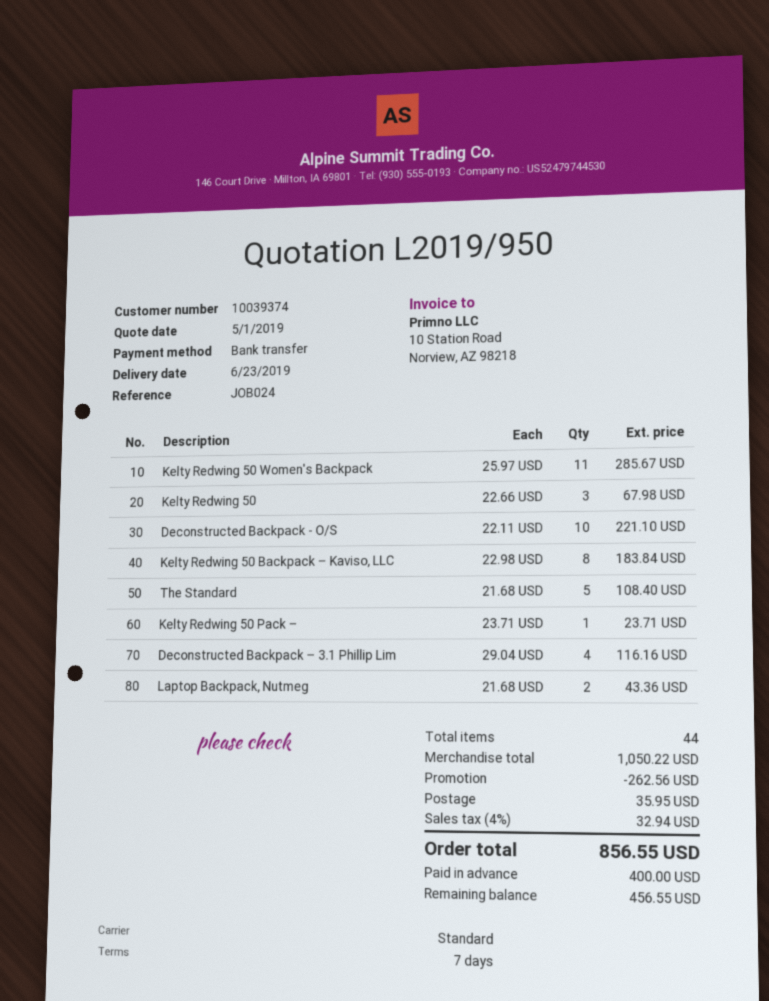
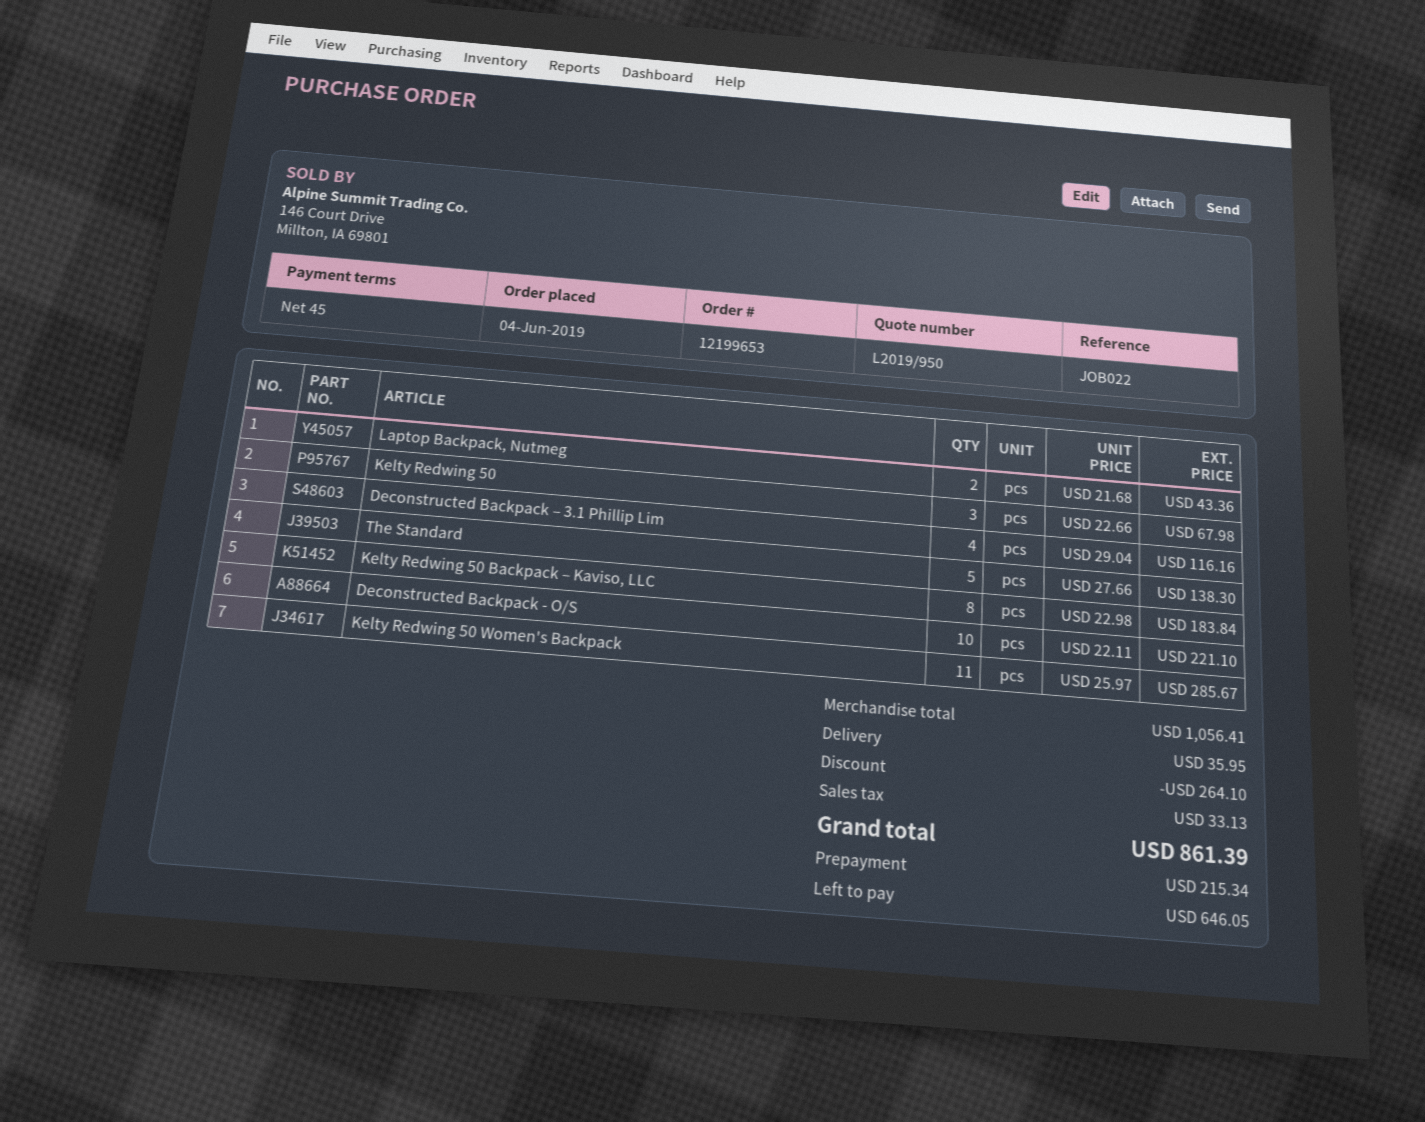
payment terms: 7 days -> 45 days
reference: JOB024 -> JOB022
The Standard: 5 x 21.68 = 108.40 -> 5 x 27.66 = 138.30
Kelty Redwing 50 Pack –: 1 x 23.71 = 23.71 -> none
subtotal: 1050.22 -> 1056.41
discount: 262.56 -> 264.10
tax: 32.94 -> 33.13
total: 856.55 -> 861.39
deposit: 400.00 -> 215.34
balance: 456.55 -> 646.05

